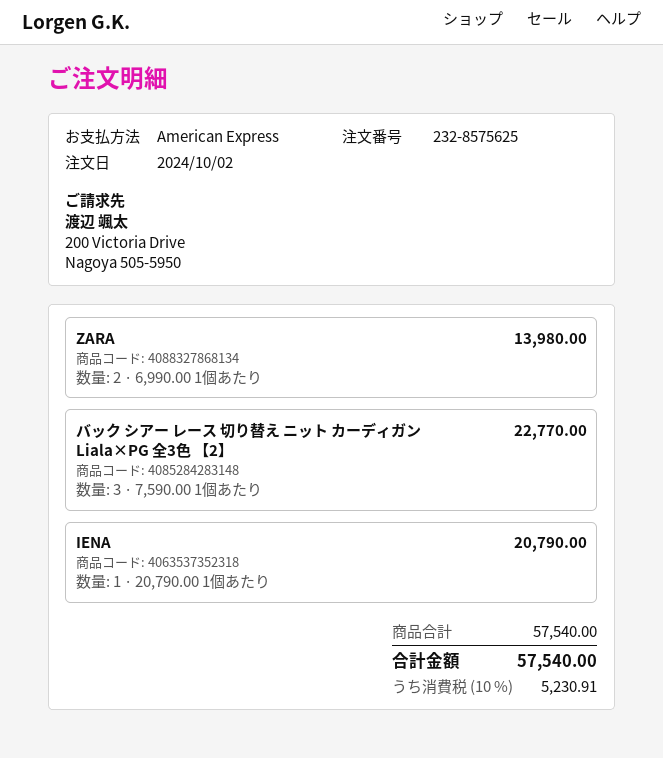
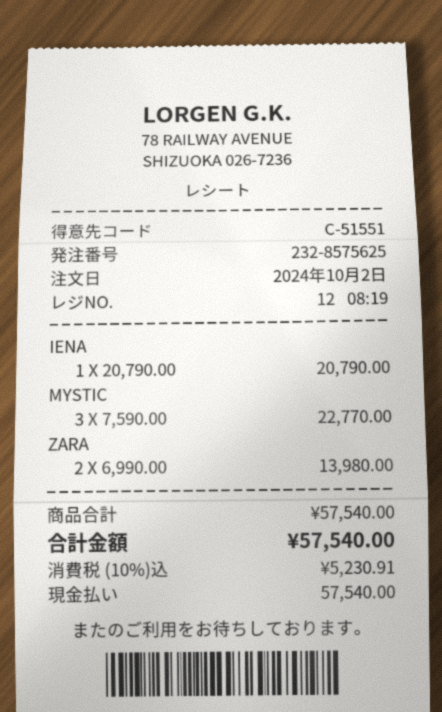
payment method: American Express -> cash
バック シアー レース 切り替え ニット カーディガン Liala×PG 全3色 【2】: 3 x 7590.00 = 22770.00 -> none
MYSTIC: none -> 3 x 7590.00 = 22770.00

